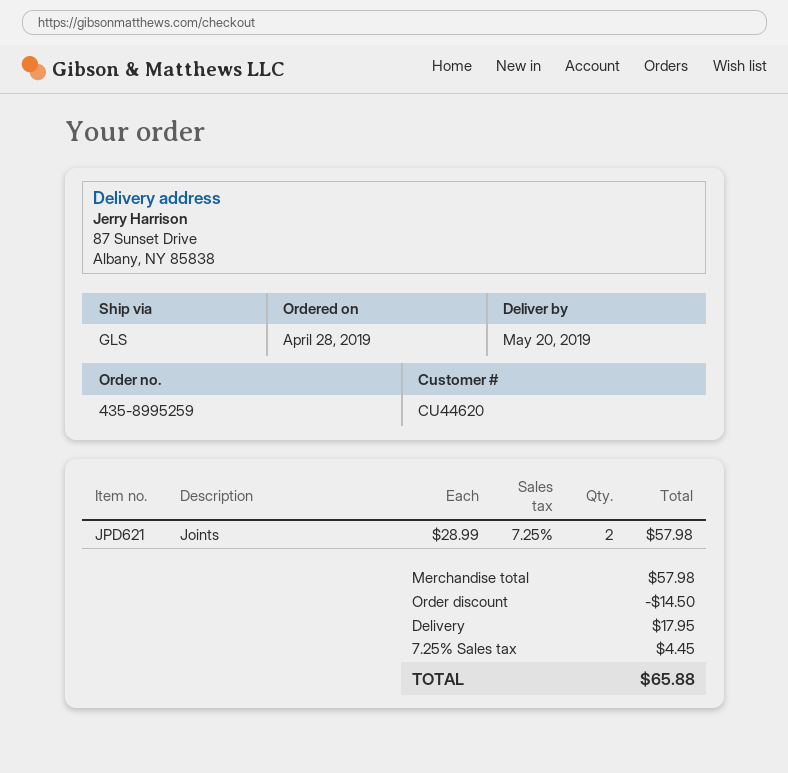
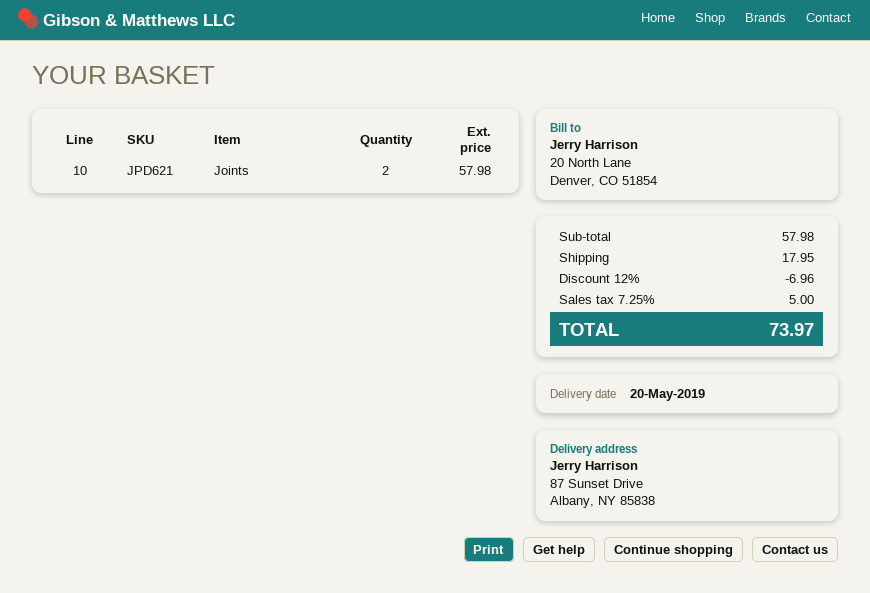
discount: 14.50 -> 6.96
tax: 7.25% = 4.45 -> 7.25% = 5.00
total: 65.88 -> 73.97

